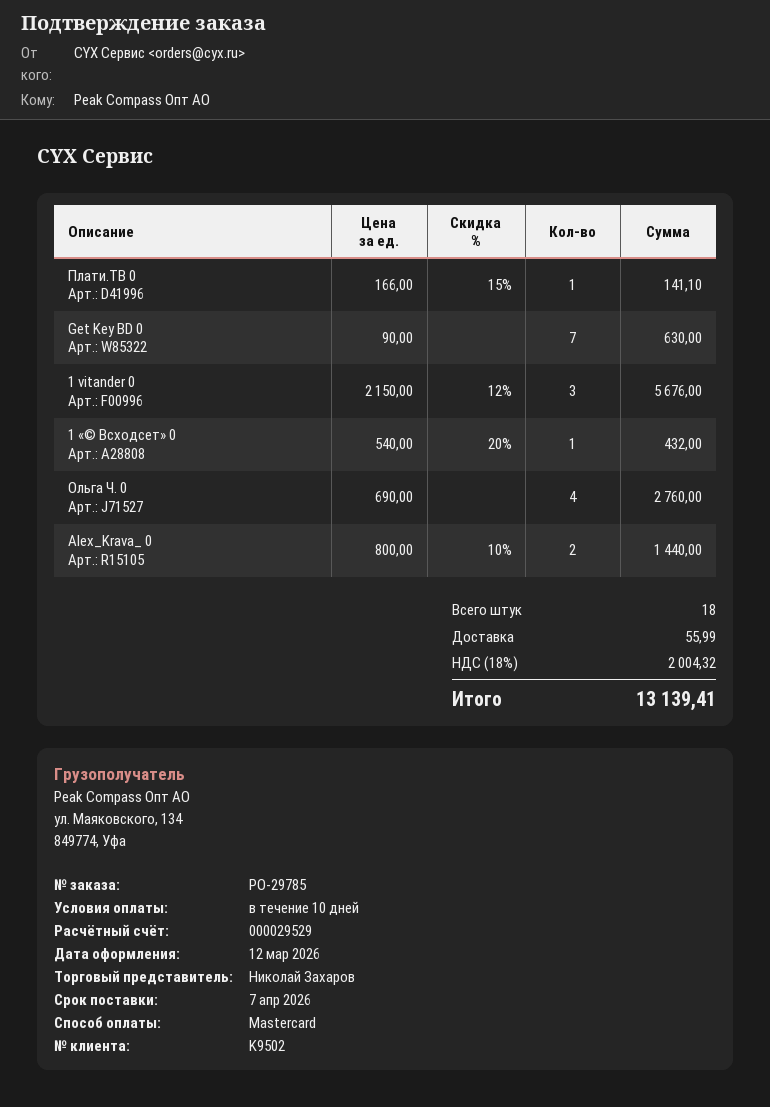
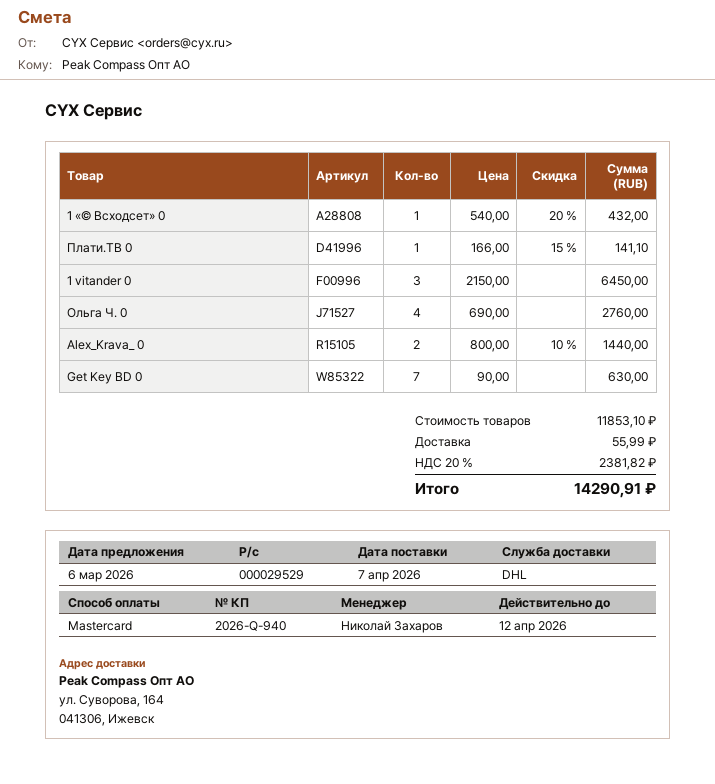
ship to: ул. Маяковского, 134, 849774, Уфа -> ул. Суворова, 164, 041306, Ижевск
1 vitander 0: 3 x 2150.00 - 12% = 5676.00 -> 3 x 2150.00 = 6450.00
tax: 18% = 2004.32 -> 20% = 2381.82
total: 13139.41 -> 14290.91

